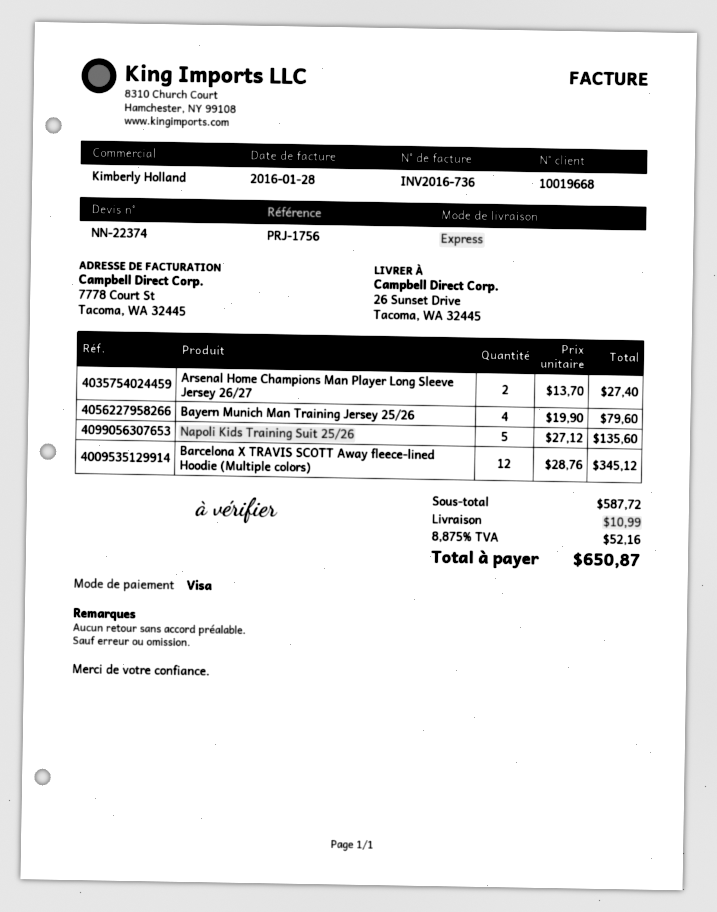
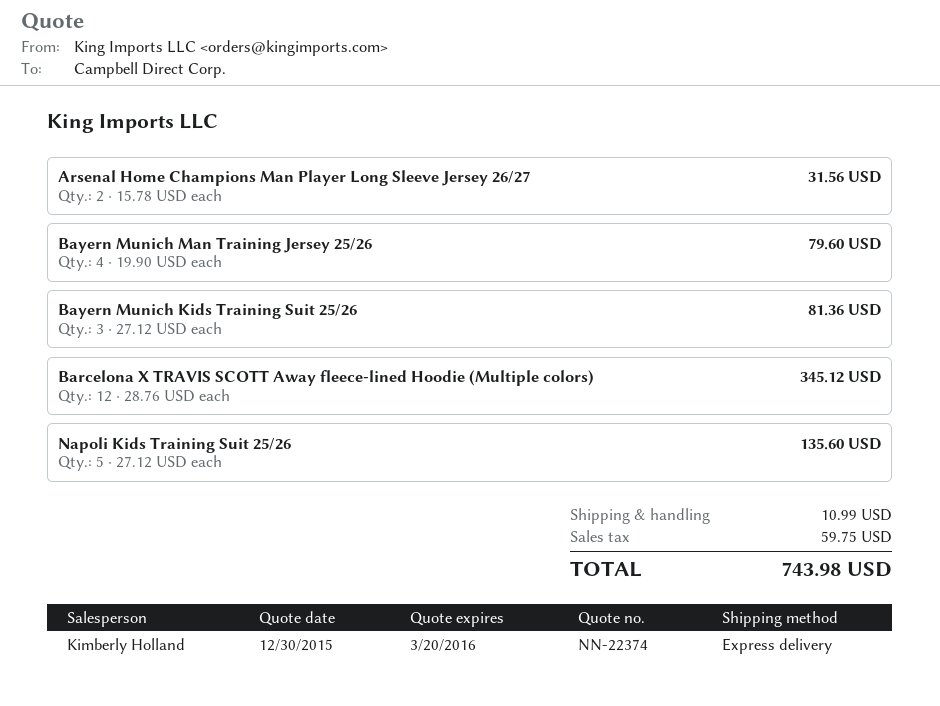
Arsenal Home Champions Man Player Long Sleeve Jersey 26/27: 2 x 13.70 = 27.40 -> 2 x 15.78 = 31.56
Bayern Munich Kids Training Suit 25/26: none -> 3 x 27.12 = 81.36
tax: 52.16 -> 59.75
total: 650.87 -> 743.98

